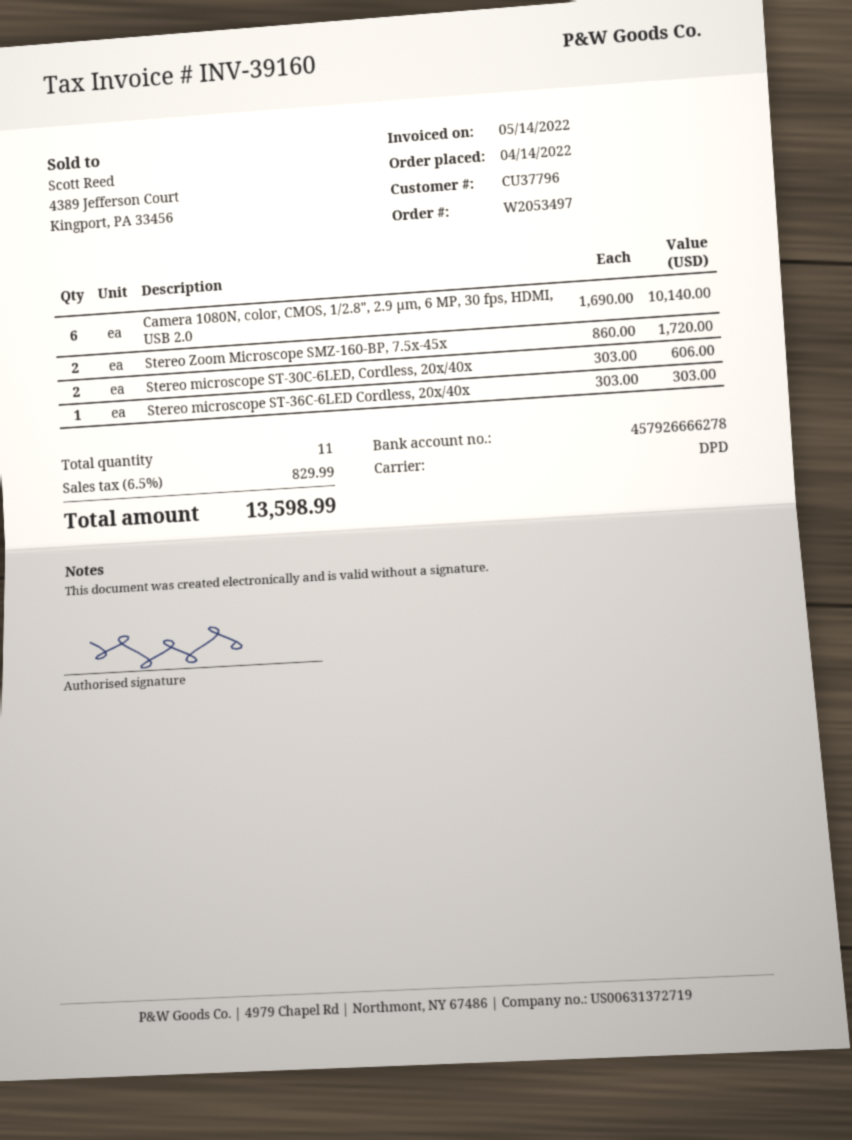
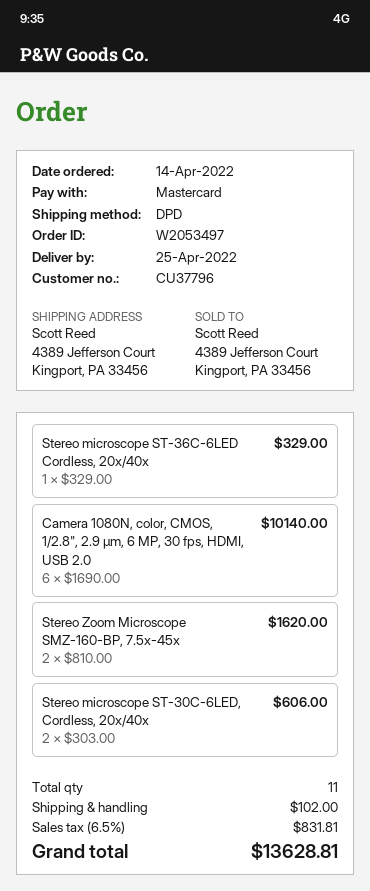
Stereo Zoom Microscope SMZ-160-BP, 7.5x-45x: 2 x 860.00 = 1720.00 -> 2 x 810.00 = 1620.00
Stereo microscope ST-36C-6LED Cordless, 20x/40x: 1 x 303.00 = 303.00 -> 1 x 329.00 = 329.00
shipping: none -> 102.00
tax: 6.5% = 829.99 -> 6.5% = 831.81
total: 13598.99 -> 13628.81

